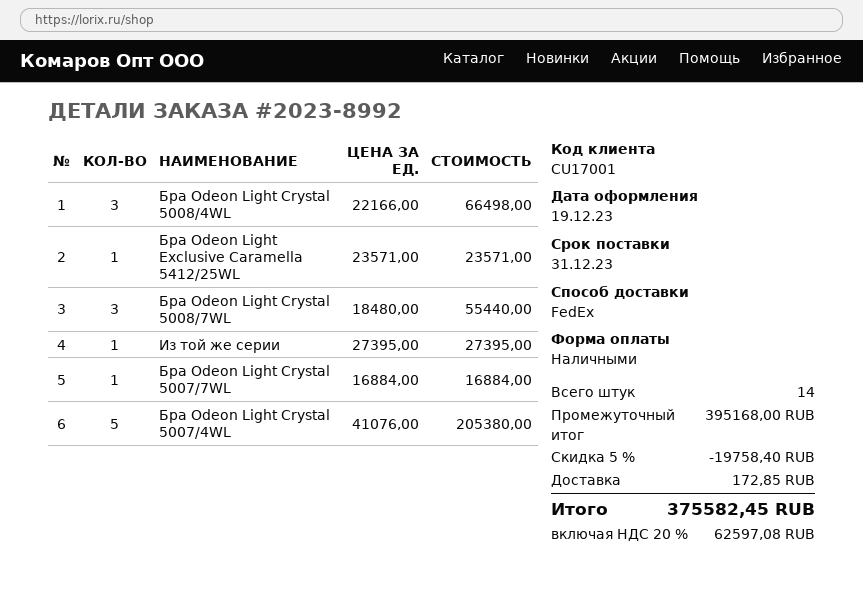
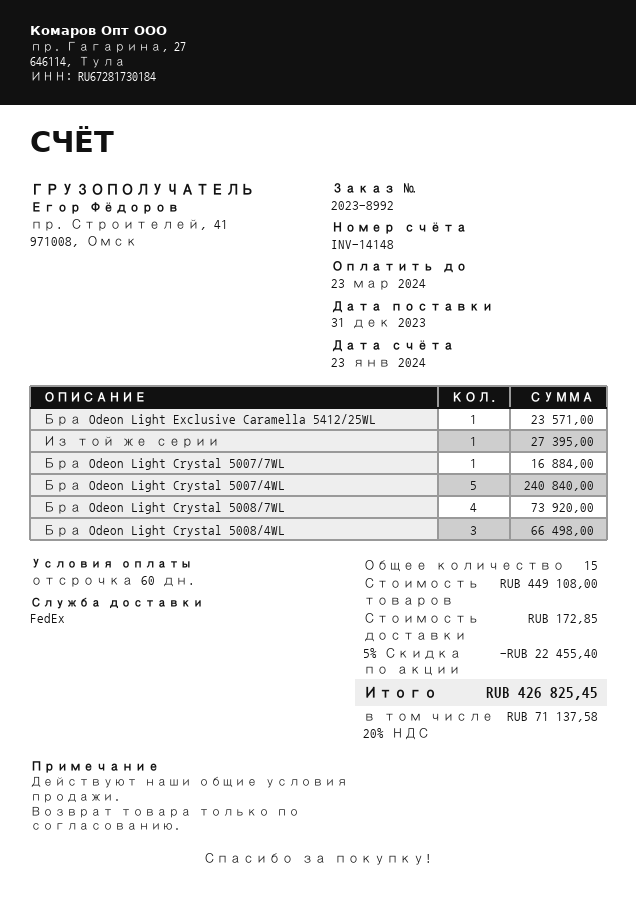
Бра Odeon Light Crystal 5008/7WL: 3 for 55440.00 -> 4 for 73920.00
Бра Odeon Light Crystal 5007/4WL: 5 for 205380.00 -> 5 for 240840.00
total quantity: 14 -> 15
subtotal: 395168.00 -> 449108.00
discount: 5% = 19758.40 -> 5% = 22455.40
tax: 20% = 62597.08 -> 20% = 71137.58
total: 375582.45 -> 426825.45

